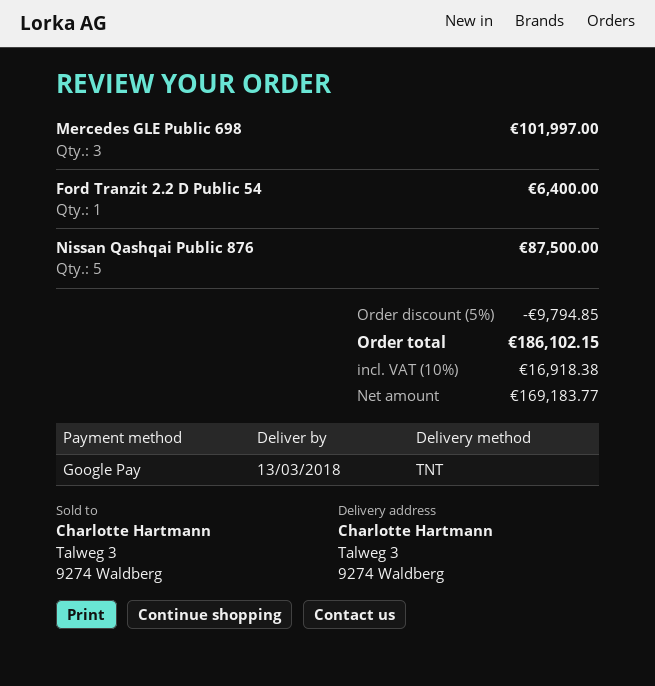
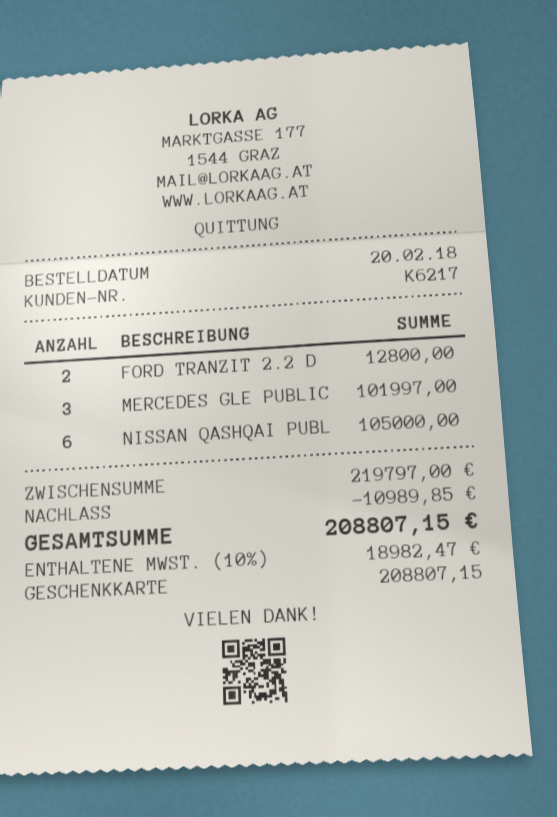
payment method: Google Pay -> gift card
Ford Tranzit 2.2 D Public 54: 1 for 6400.00 -> 2 for 12800.00
Nissan Qashqai Public 876: 5 for 87500.00 -> 6 for 105000.00
discount: 9794.85 -> 10989.85
tax: 10% = 16918.38 -> 10% = 18982.47
total: 186102.15 -> 208807.15

